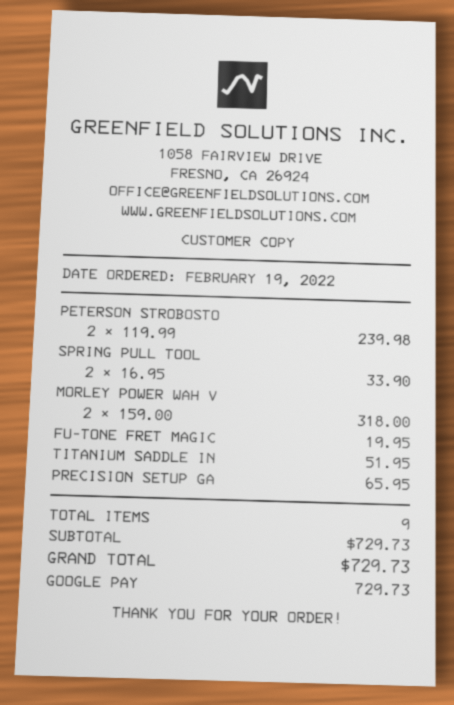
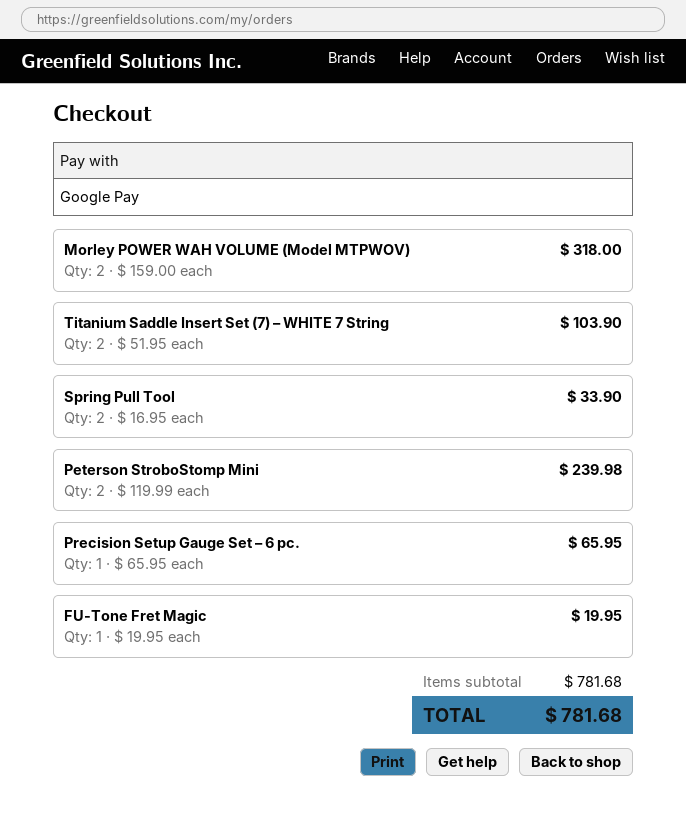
TITANIUM SADDLE IN: 1 x 51.95 = 51.95 -> 2 x 51.95 = 103.90
subtotal: 729.73 -> 781.68
total: 729.73 -> 781.68

